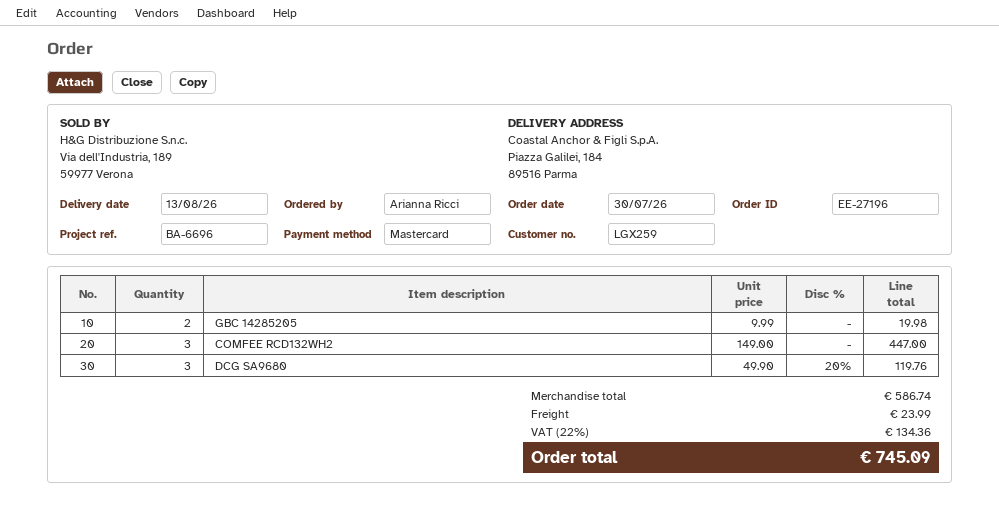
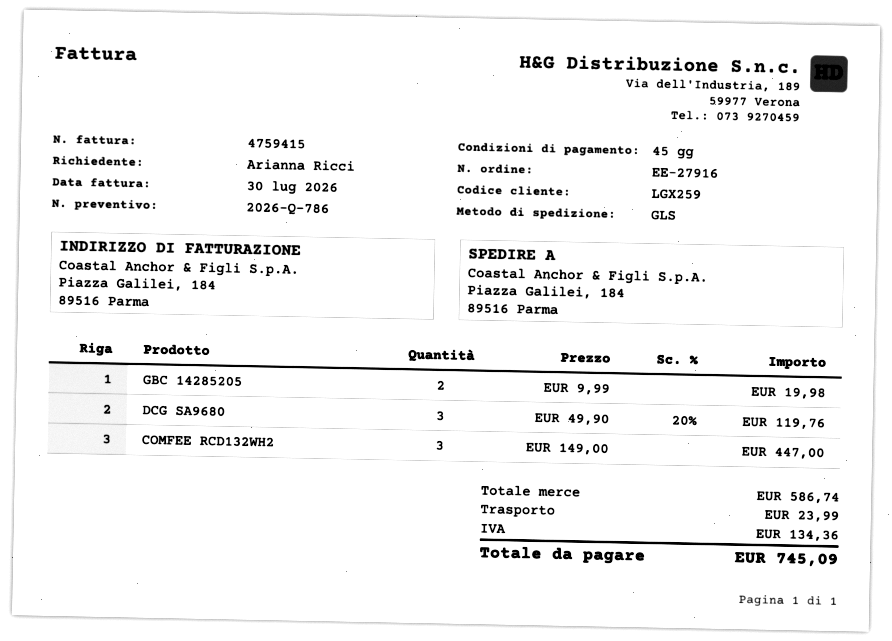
order number: EE-27196 -> EE-27916

